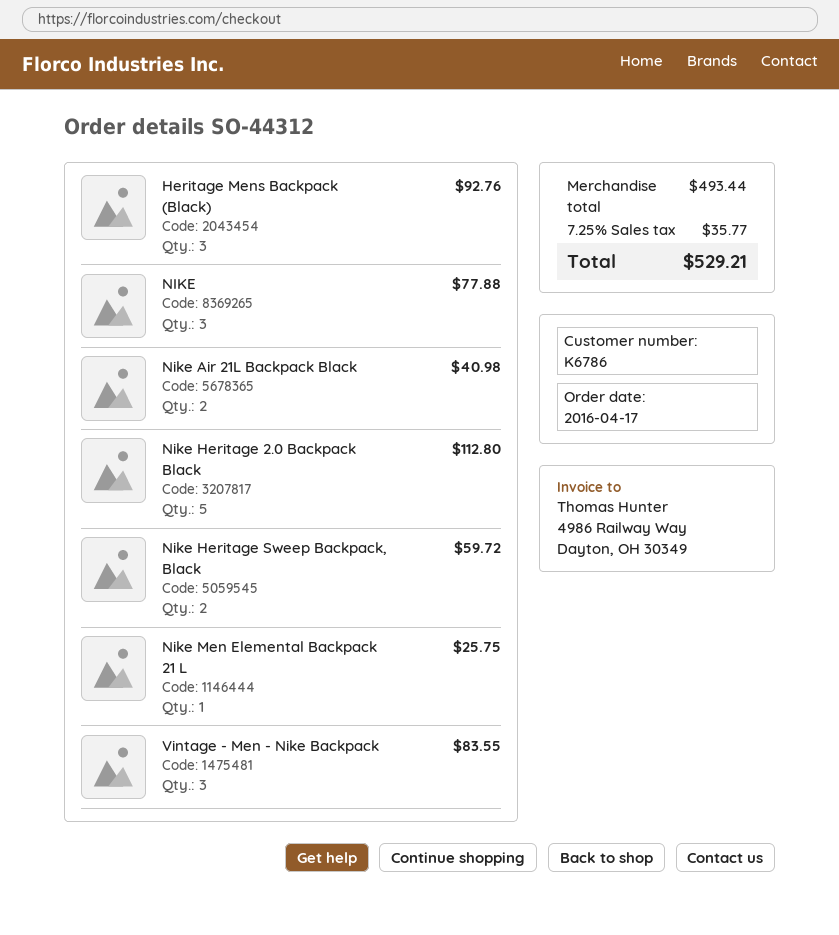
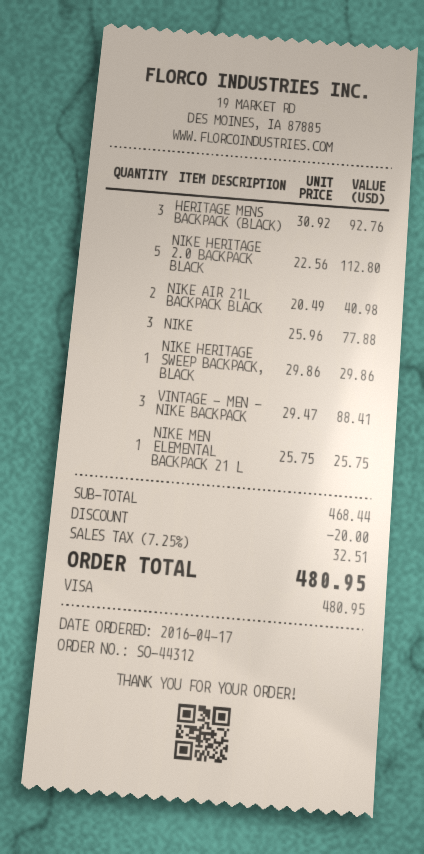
Nike Heritage Sweep Backpack, Black: 2 for 59.72 -> 1 for 29.86
Vintage - Men - Nike Backpack: 3 for 83.55 -> 3 for 88.41
subtotal: 493.44 -> 468.44
discount: none -> 20.00
tax: 7.25% = 35.77 -> 7.25% = 32.51
total: 529.21 -> 480.95

